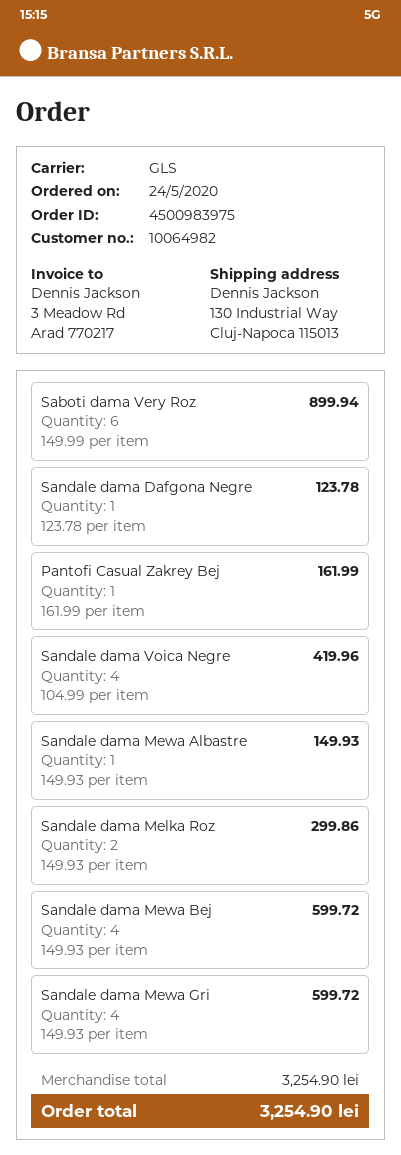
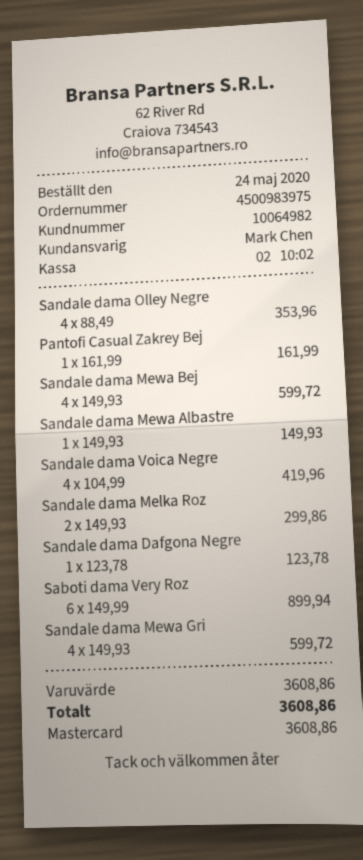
Sandale dama Olley Negre: none -> 4 x 88.49 = 353.96
subtotal: 3254.90 -> 3608.86
total: 3254.90 -> 3608.86

